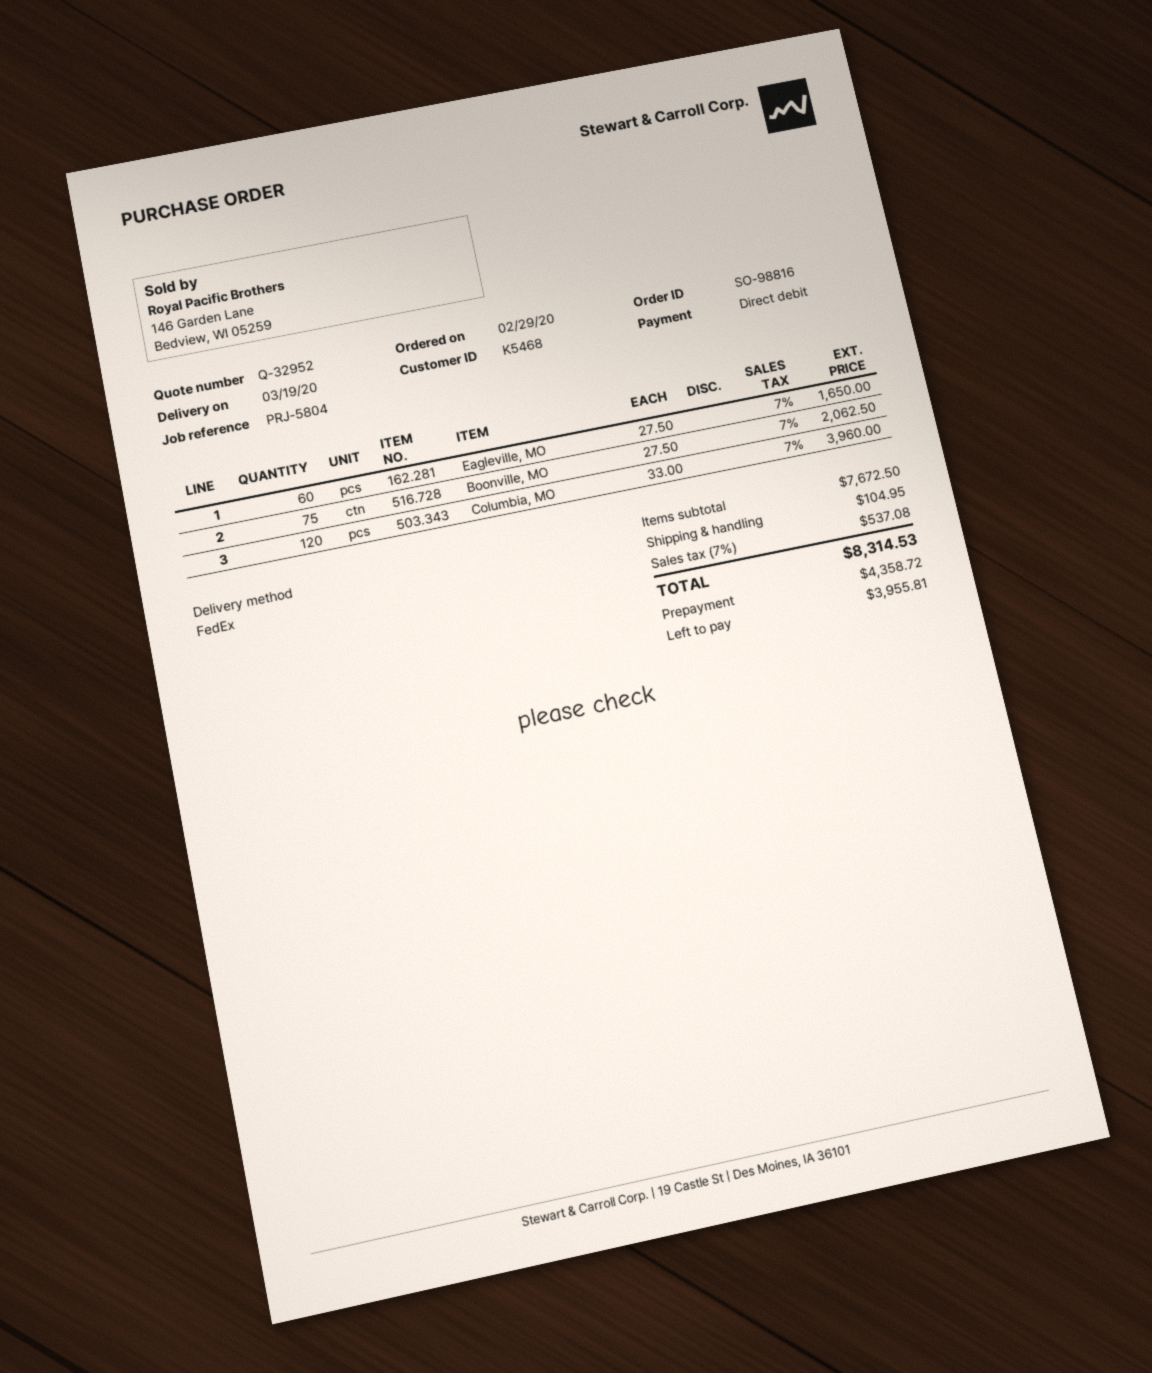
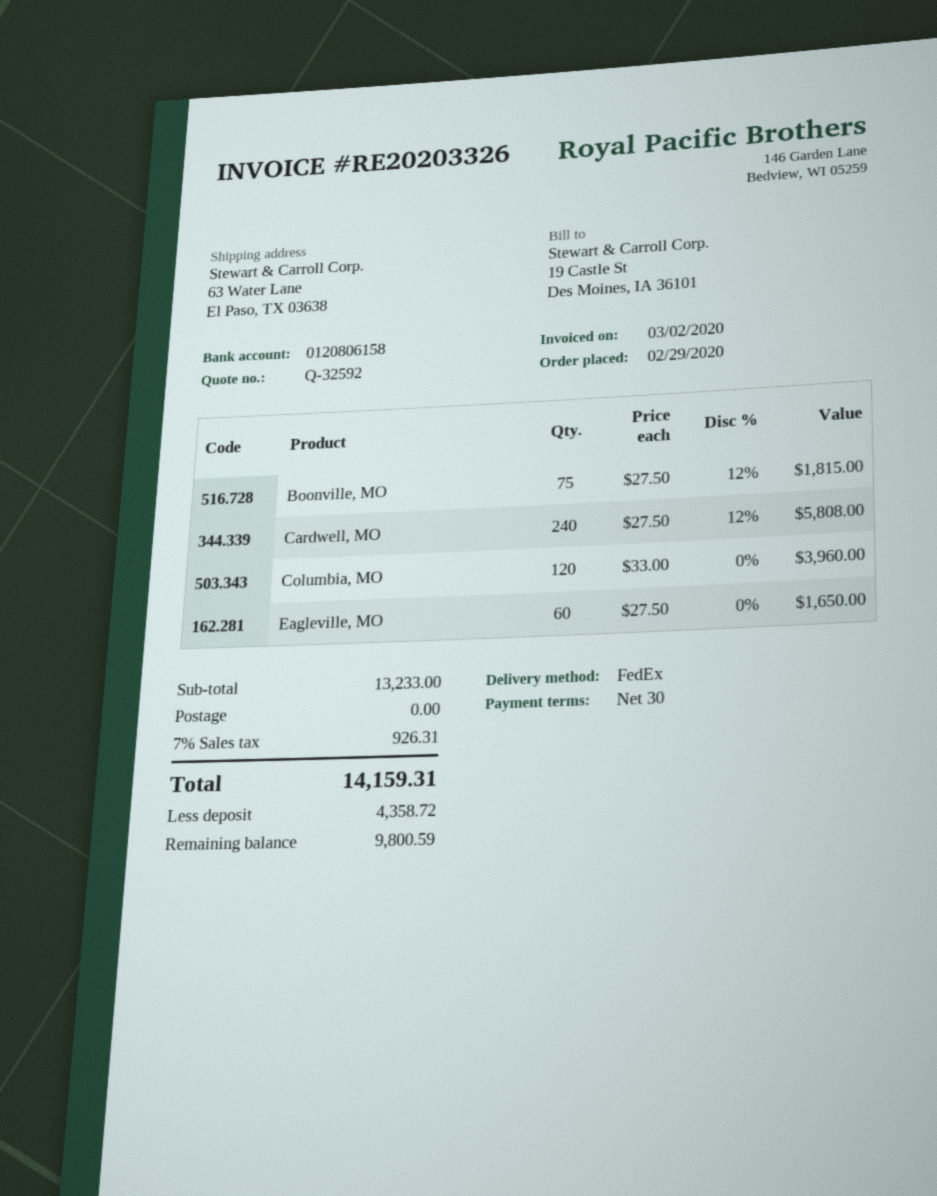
quote number: Q-32952 -> Q-32592
Boonville, MO: 75 x 27.50 = 2062.50 -> 75 x 27.50 - 12% = 1815.00
Cardwell, MO: none -> 240 x 27.50 - 12% = 5808.00
subtotal: 7672.50 -> 13233.00
shipping: 104.95 -> 0.00
tax: 7% = 537.08 -> 7% = 926.31
total: 8314.53 -> 14159.31
balance: 3955.81 -> 9800.59

